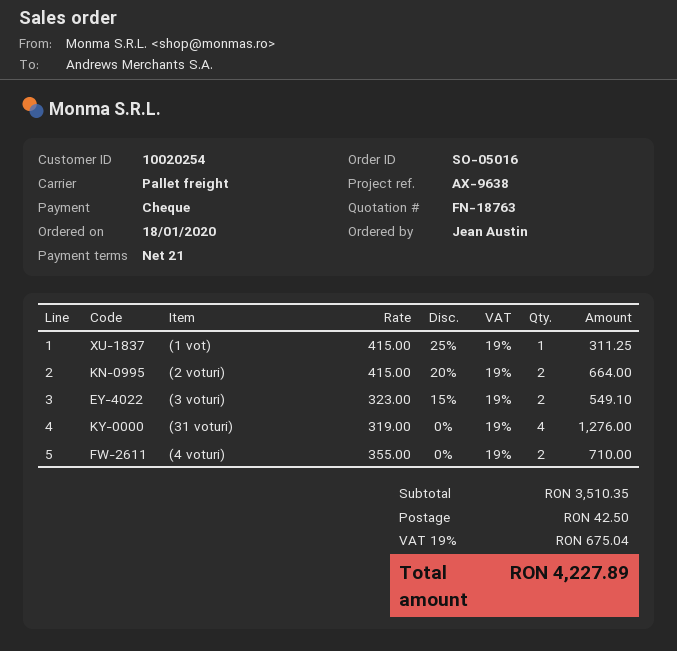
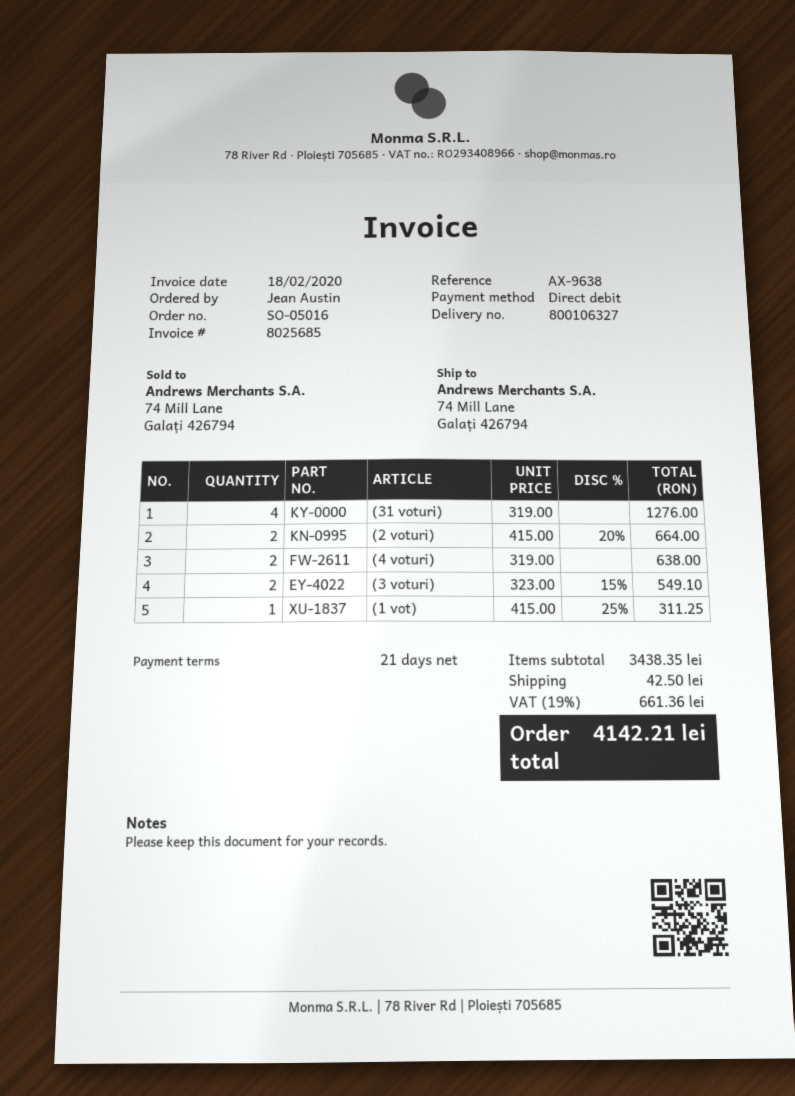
payment method: cheque -> direct debit
(4 voturi): 2 x 355.00 = 710.00 -> 2 x 319.00 = 638.00
subtotal: 3510.35 -> 3438.35
tax: 19% = 675.04 -> 19% = 661.36
total: 4227.89 -> 4142.21

